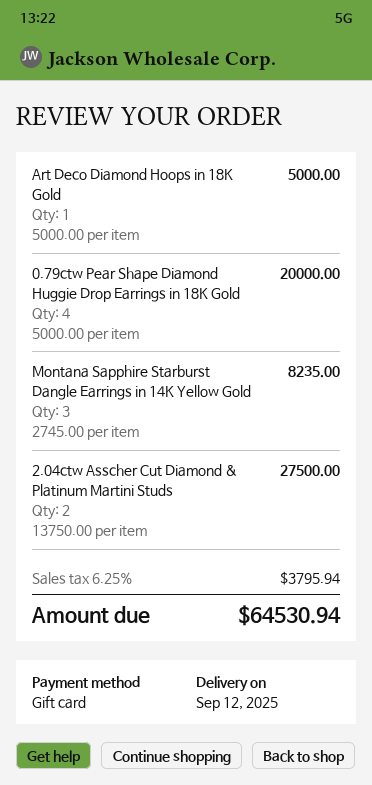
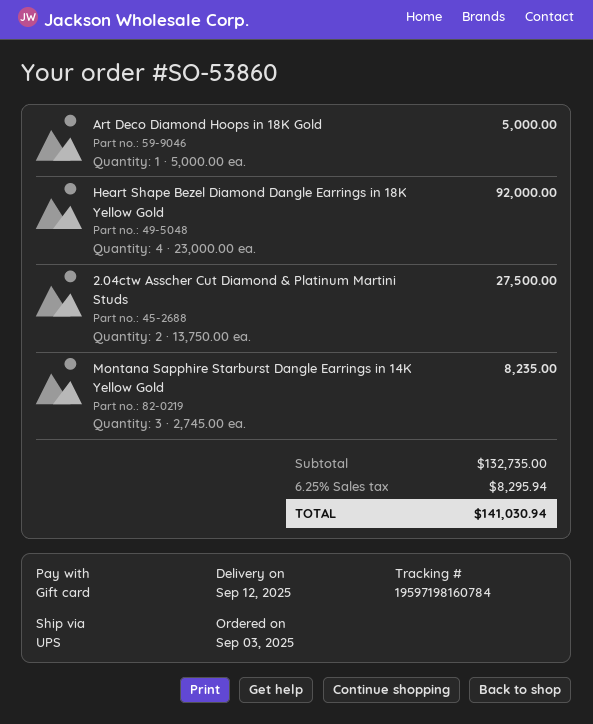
0.79ctw Pear Shape Diamond Huggie Drop Earrings in 18K Gold: 4 x 5000.00 = 20000.00 -> none
Heart Shape Bezel Diamond Dangle Earrings in 18K Yellow Gold: none -> 4 x 23000.00 = 92000.00
tax: 6.25% = 3795.94 -> 6.25% = 8295.94
total: 64530.94 -> 141030.94

